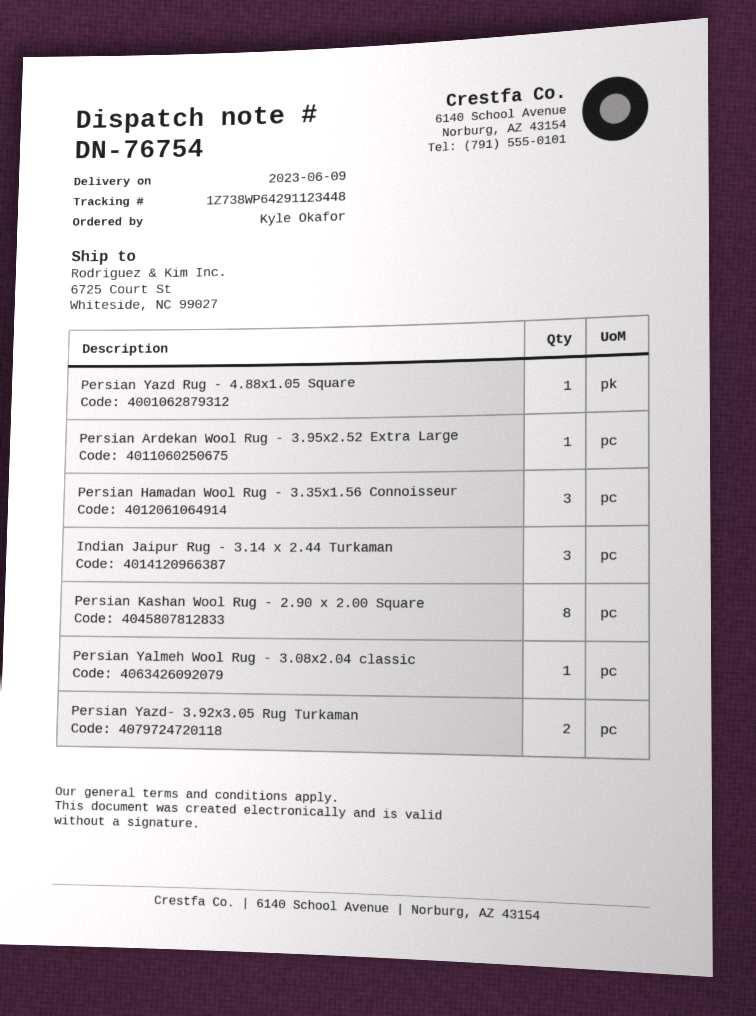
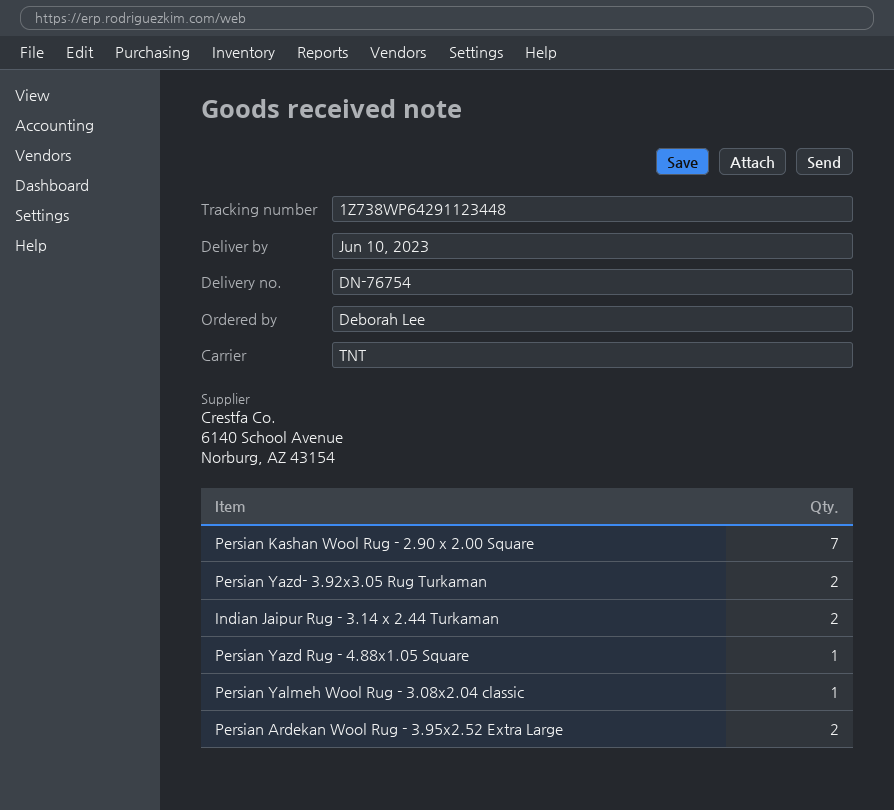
delivery date: 2023-06-09 -> 2023-06-10
ordered by: Kyle Okafor -> Deborah Lee
Persian Ardekan Wool Rug - 3.95x2.52 Extra Large: 1 -> 2
Persian Hamadan Wool Rug - 3.35x1.56 Connoisseur: 3 -> none
Indian Jaipur Rug - 3.14 x 2.44 Turkaman: 3 -> 2
Persian Kashan Wool Rug - 2.90 x 2.00 Square: 8 -> 7

